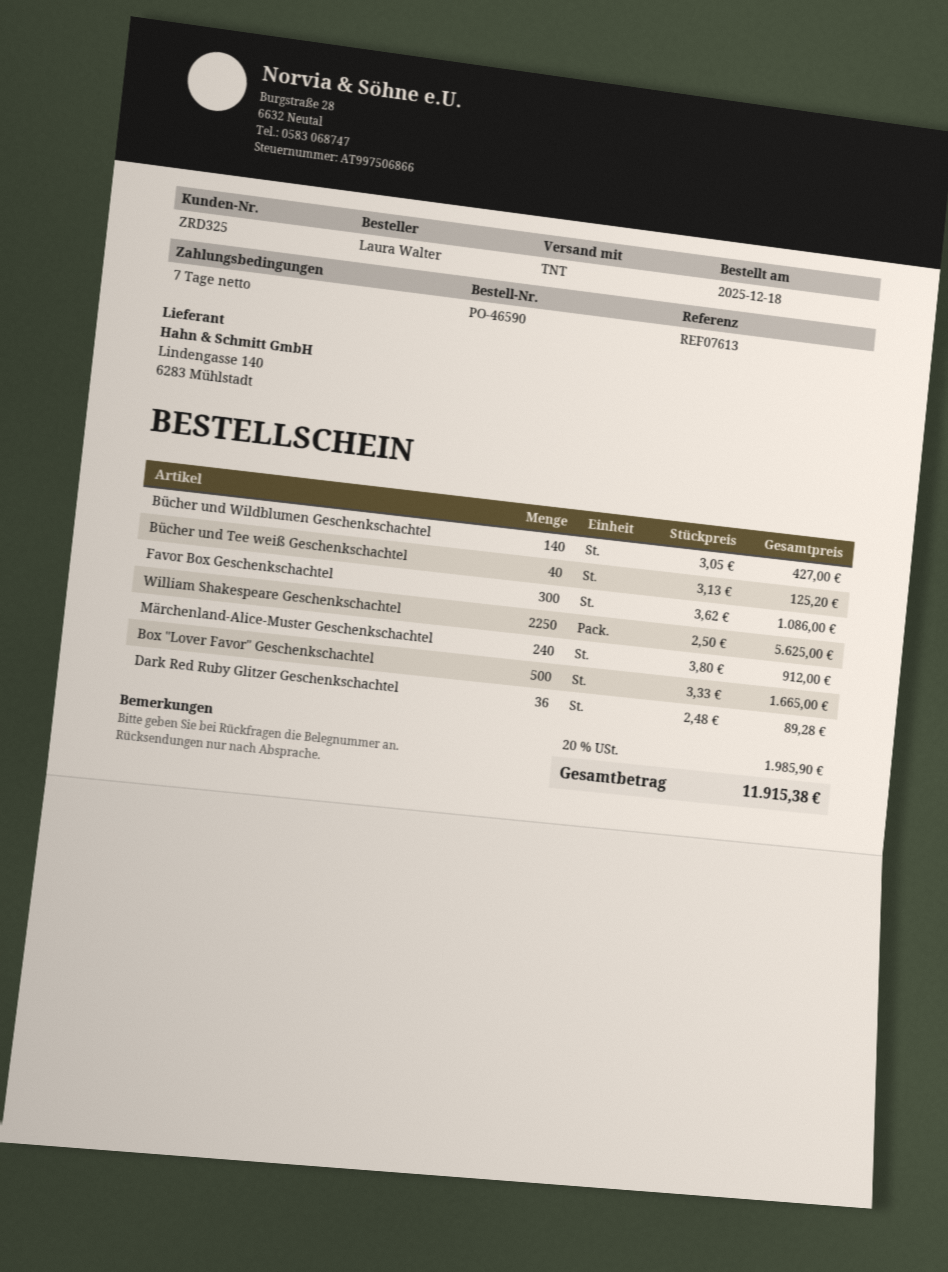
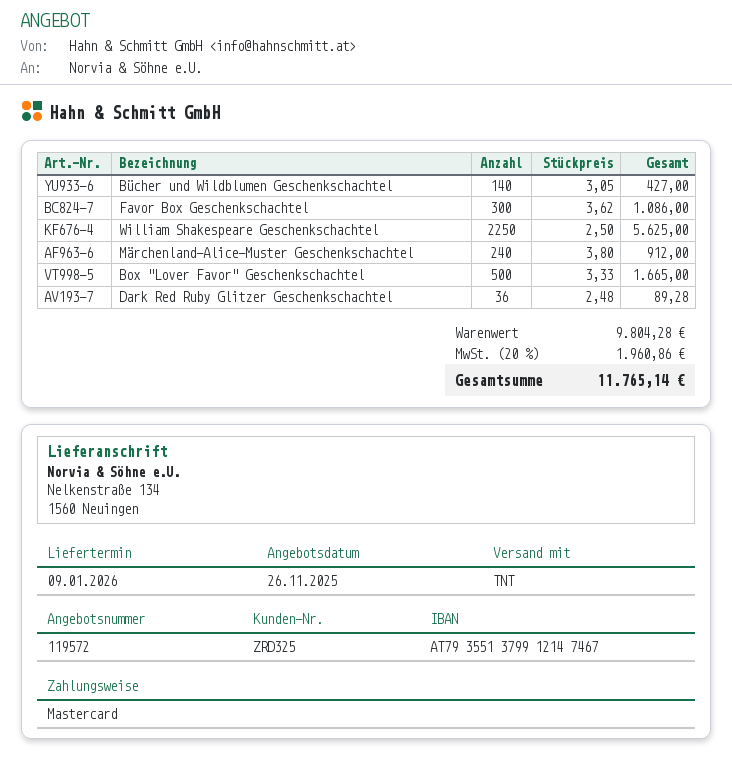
Bücher und Tee weiß Geschenkschachtel: 40 x 3.13 = 125.20 -> none
tax: 20% = 1985.90 -> 20% = 1960.86
total: 11915.38 -> 11765.14

